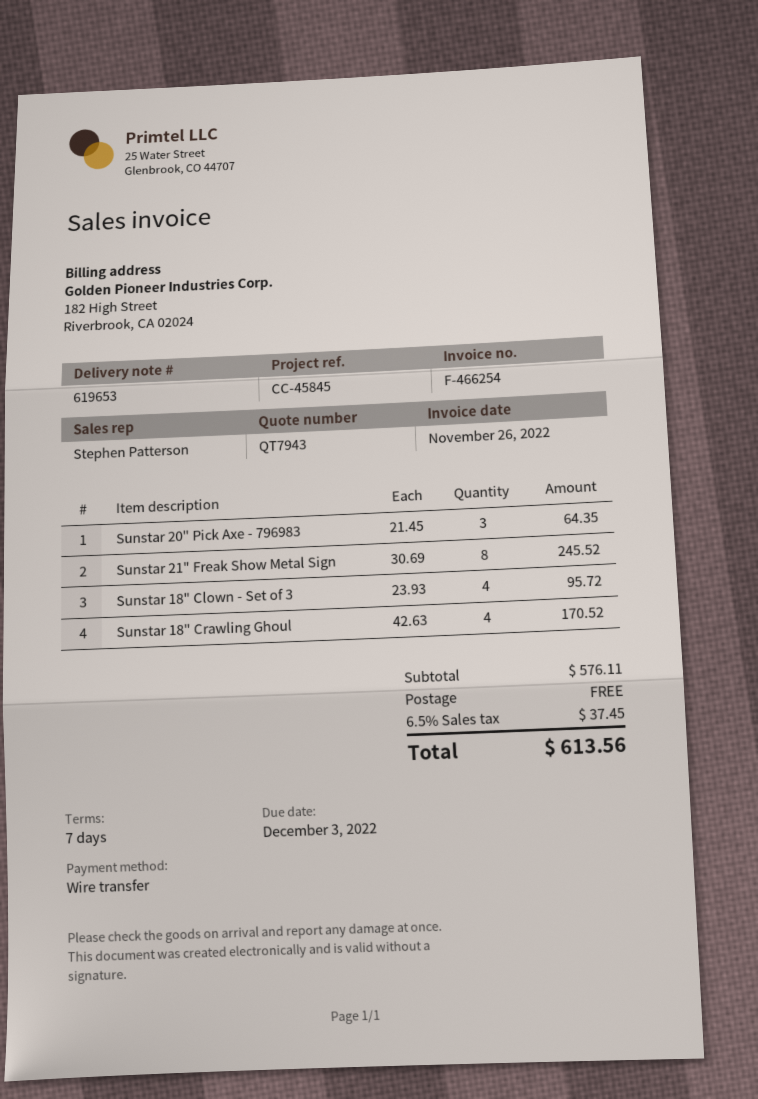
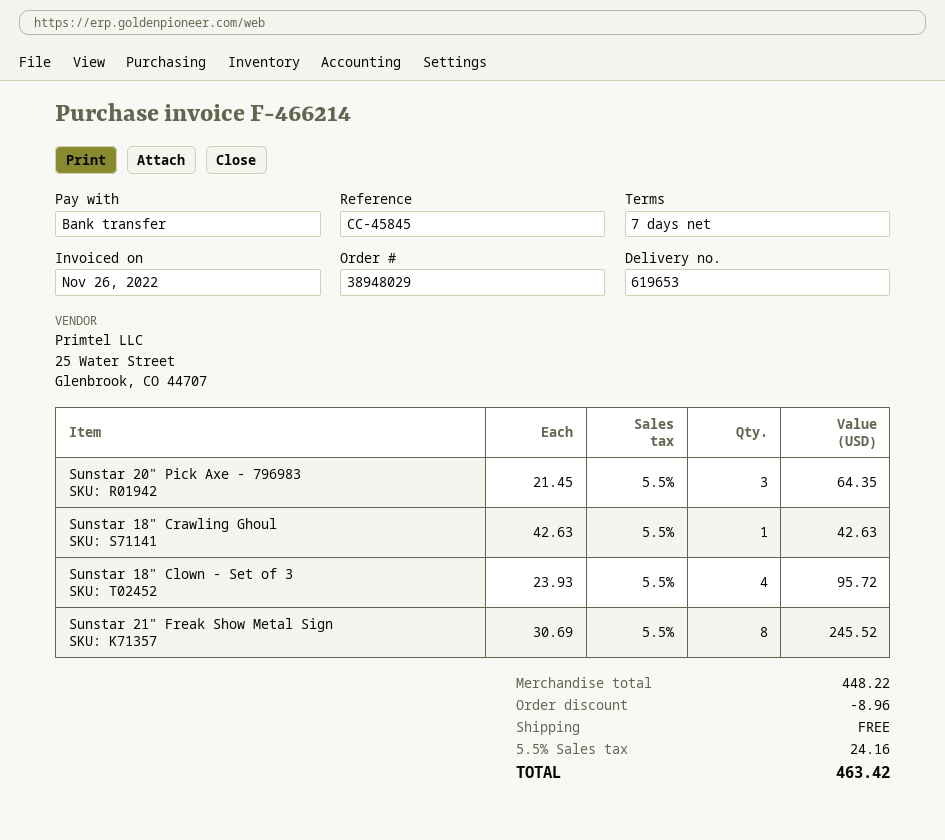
invoice number: F-466254 -> F-466214
Sunstar 18" Crawling Ghoul: 4 x 42.63 = 170.52 -> 1 x 42.63 = 42.63
subtotal: 576.11 -> 448.22
discount: none -> 8.96
tax: 6.5% = 37.45 -> 5.5% = 24.16
total: 613.56 -> 463.42

